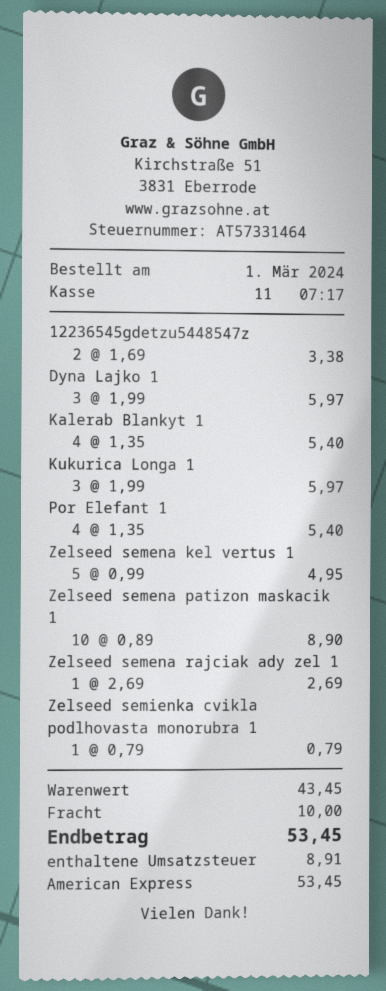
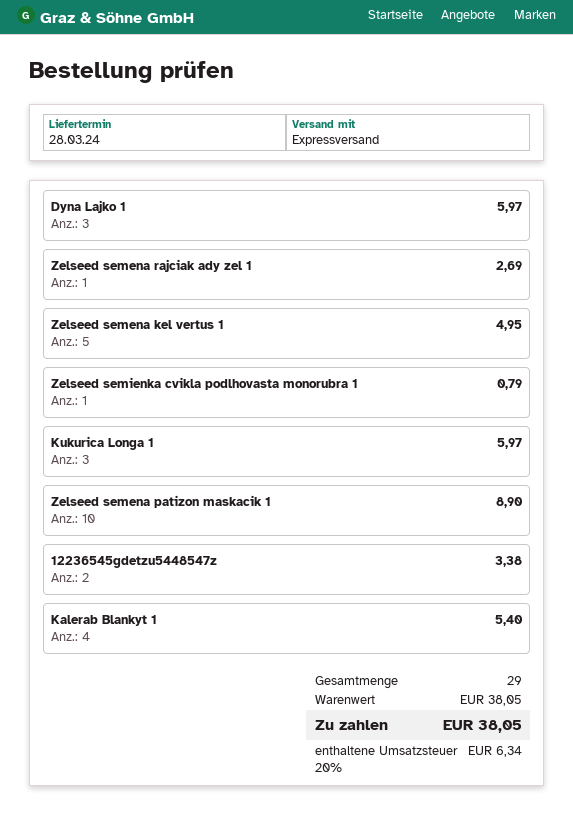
Por Elefant 1: 4 for 5.40 -> none
subtotal: 43.45 -> 38.05
shipping: 10.00 -> none
tax: 8.91 -> 6.34
total: 53.45 -> 38.05

